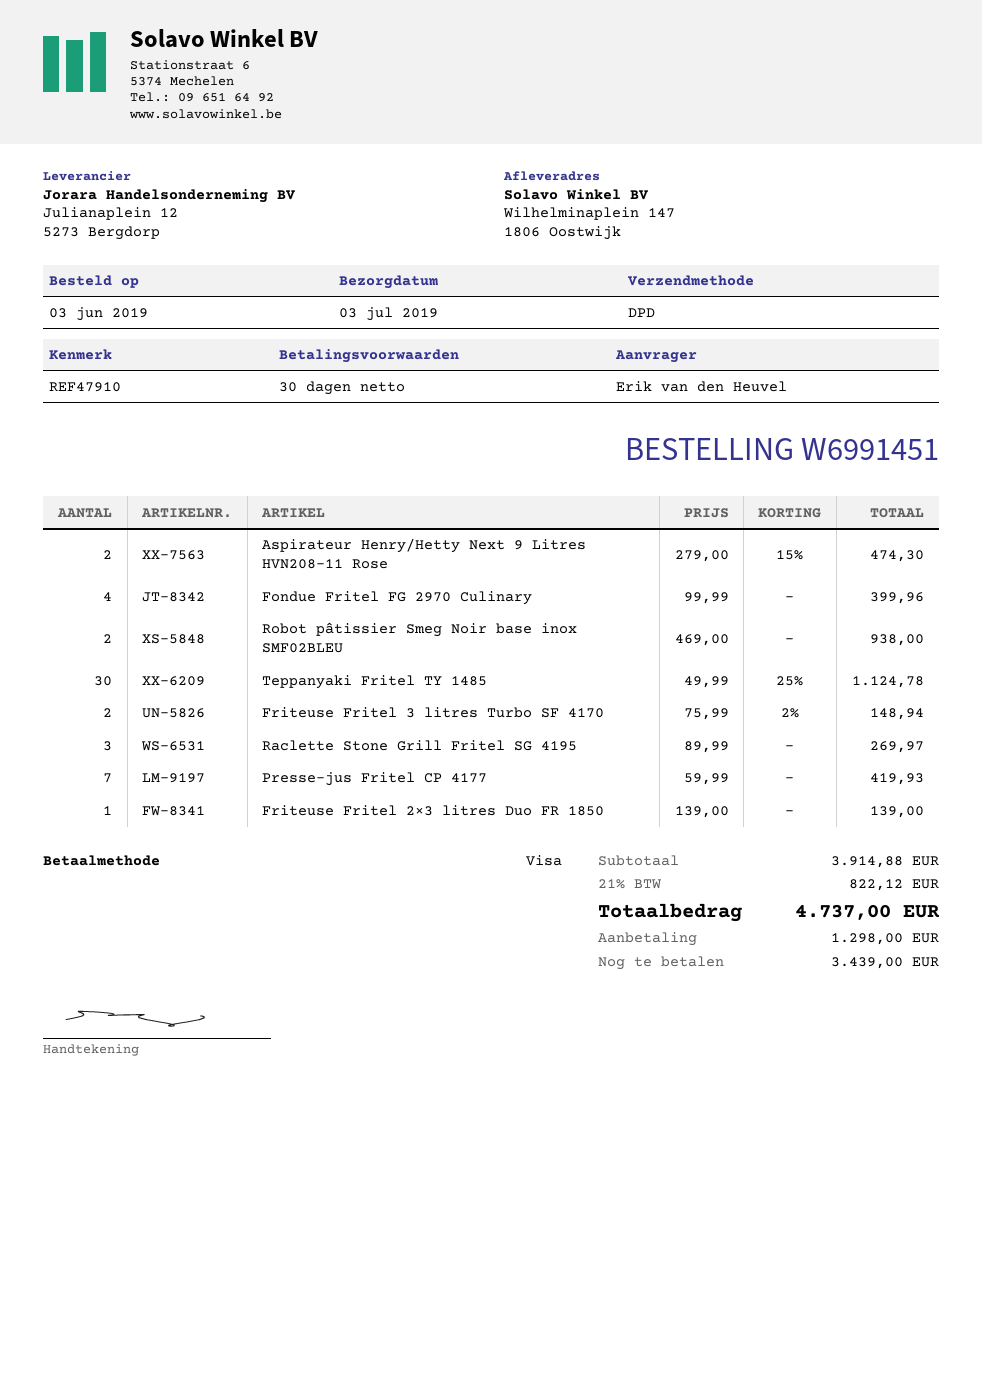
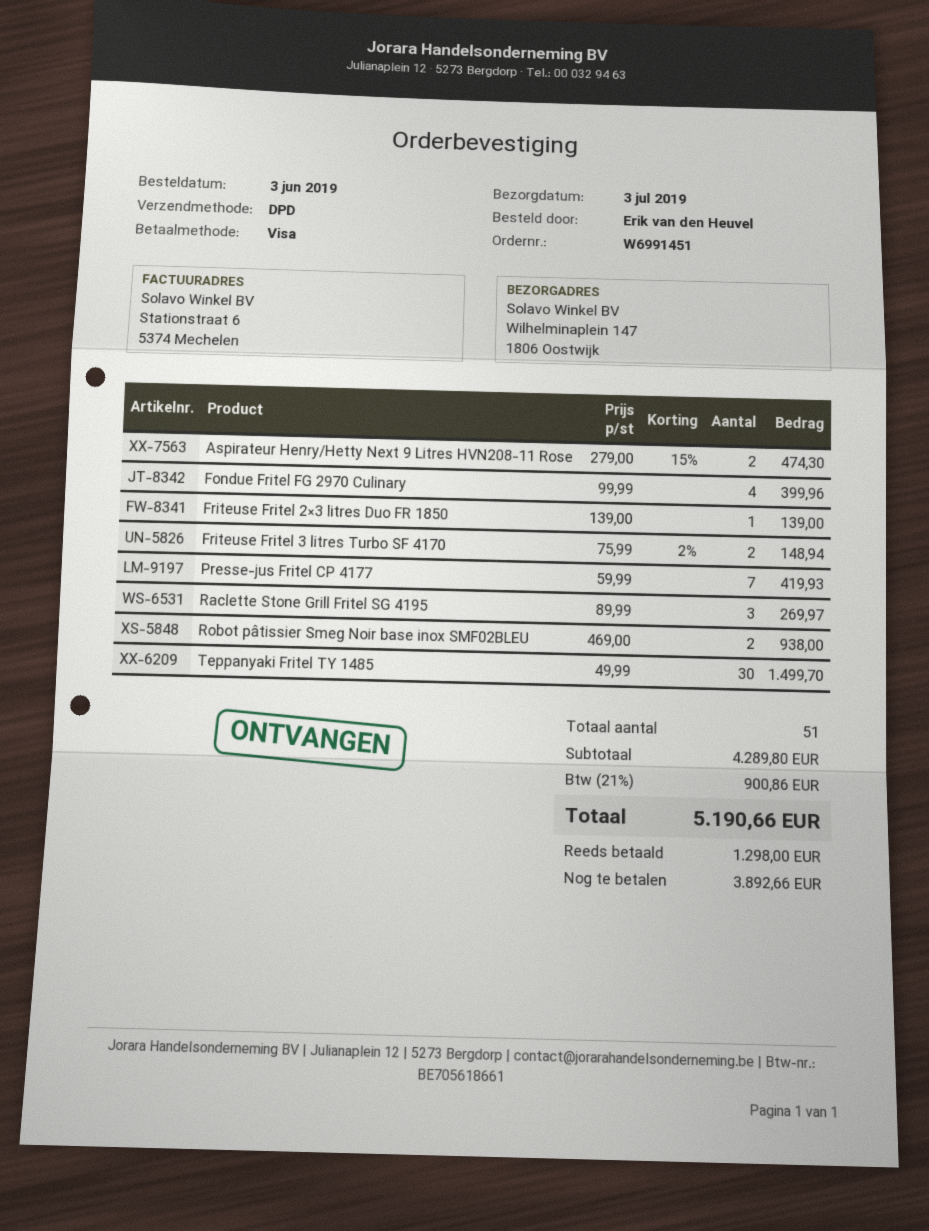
Teppanyaki Fritel TY 1485: 30 x 49.99 - 25% = 1124.78 -> 30 x 49.99 = 1499.70
subtotal: 3914.88 -> 4289.80
tax: 21% = 822.12 -> 21% = 900.86
total: 4737.00 -> 5190.66
balance: 3439.00 -> 3892.66

